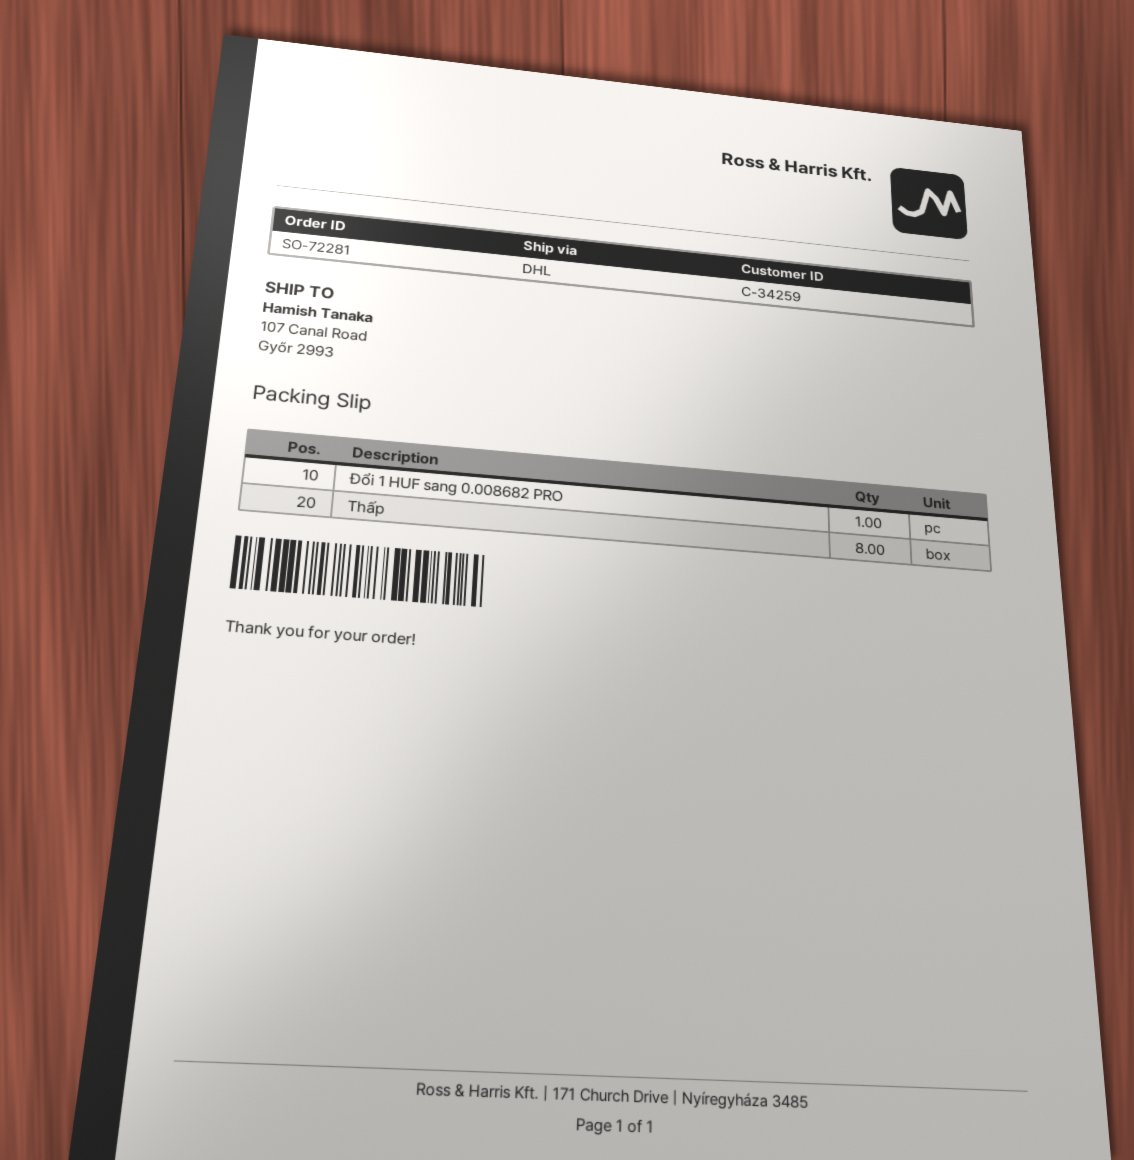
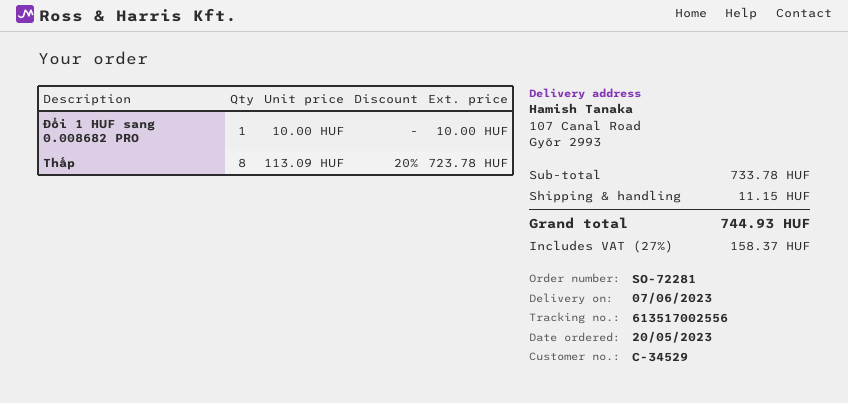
customer number: C-34259 -> C-34529

